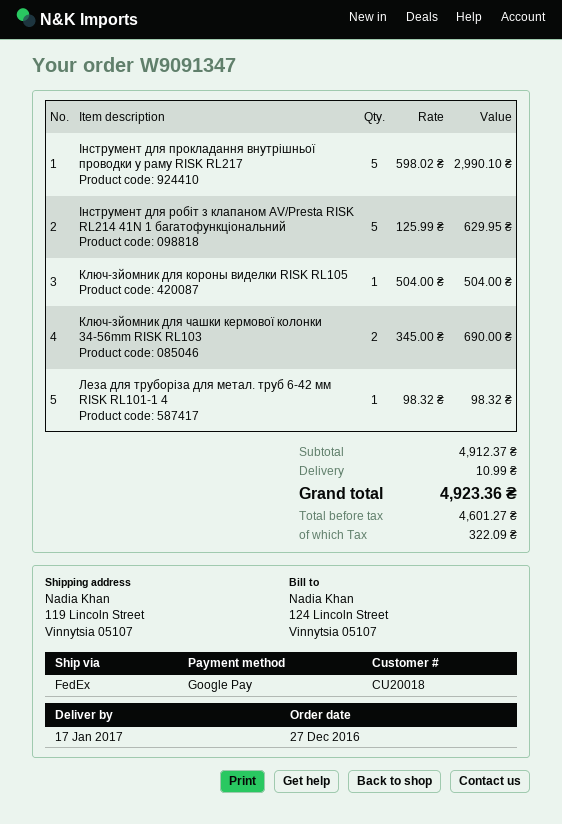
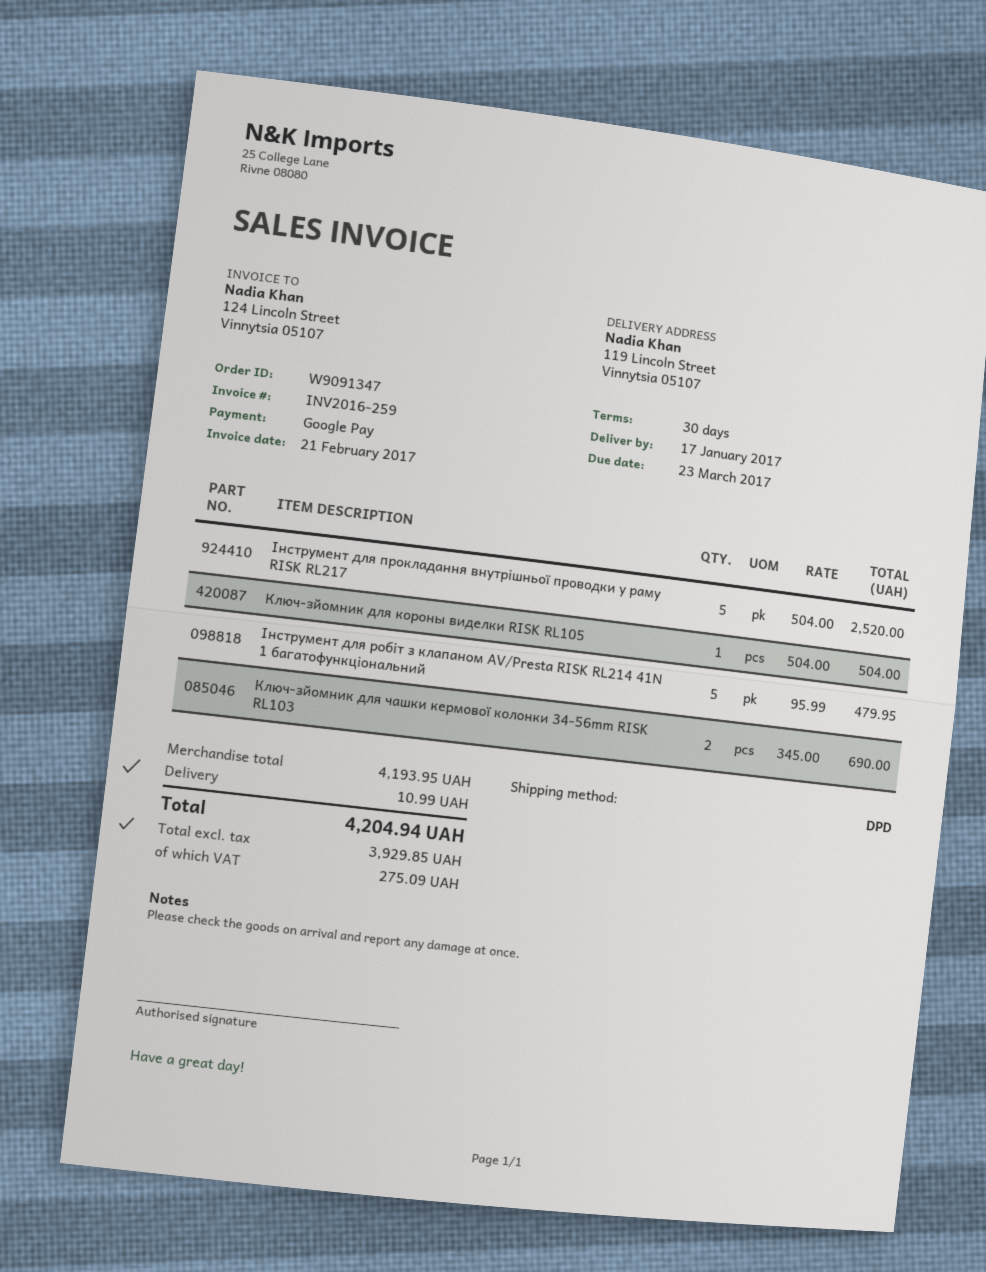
shipping method: FedEx -> DPD
Інструмент для прокладання внутрішньої проводки у раму RISK RL217: 5 x 598.02 = 2990.10 -> 5 x 504.00 = 2520.00
Інструмент для робіт з клапаном AV/Presta RISK RL214 41N 1 багатофункціональний: 5 x 125.99 = 629.95 -> 5 x 95.99 = 479.95
Леза для труборіза для метал. труб 6-42 мм RISK RL101-1 4: 1 x 98.32 = 98.32 -> none
subtotal: 4912.37 -> 4193.95
net: 4601.27 -> 3929.85
tax: 322.09 -> 275.09
total: 4923.36 -> 4204.94

